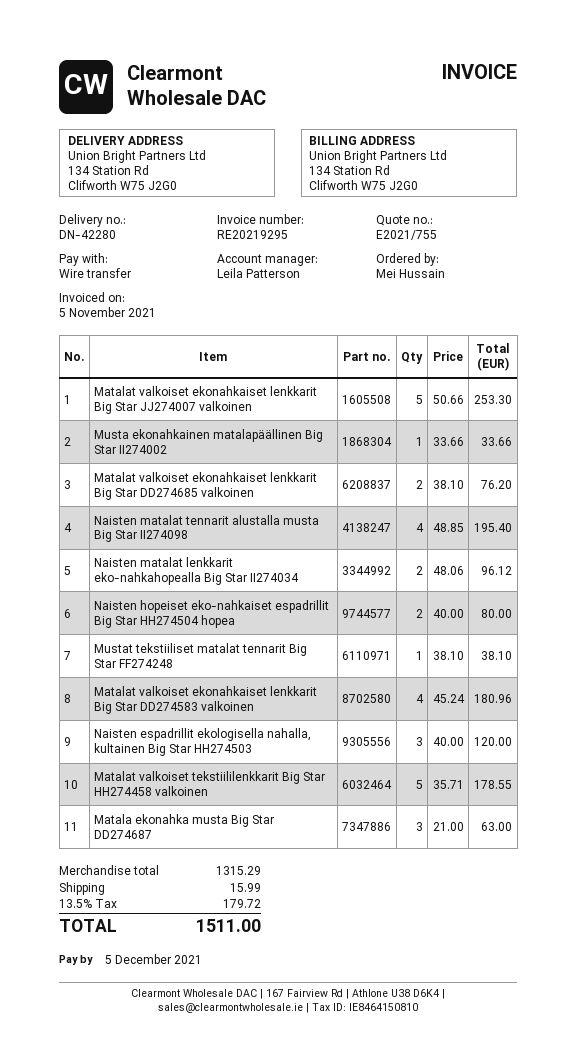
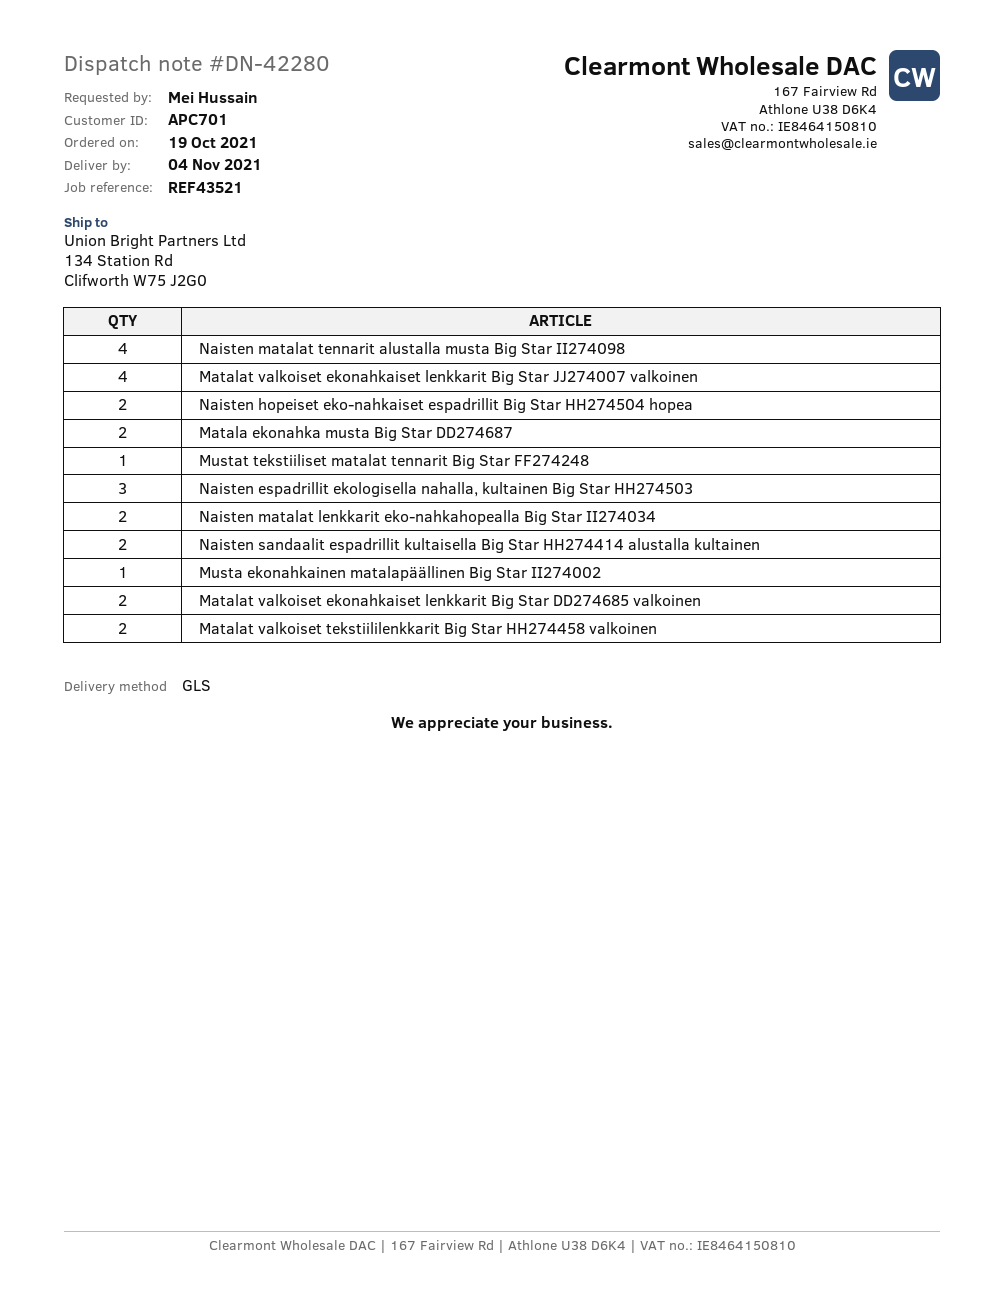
Matalat valkoiset ekonahkaiset lenkkarit Big Star JJ274007 valkoinen: 5 -> 4
Matalat valkoiset ekonahkaiset lenkkarit Big Star DD274583 valkoinen: 4 -> none
Matalat valkoiset tekstiililenkkarit Big Star HH274458 valkoinen: 5 -> 2
Matala ekonahka musta Big Star DD274687: 3 -> 2
Naisten sandaalit espadrillit kultaisella Big Star HH274414 alustalla kultainen: none -> 2

